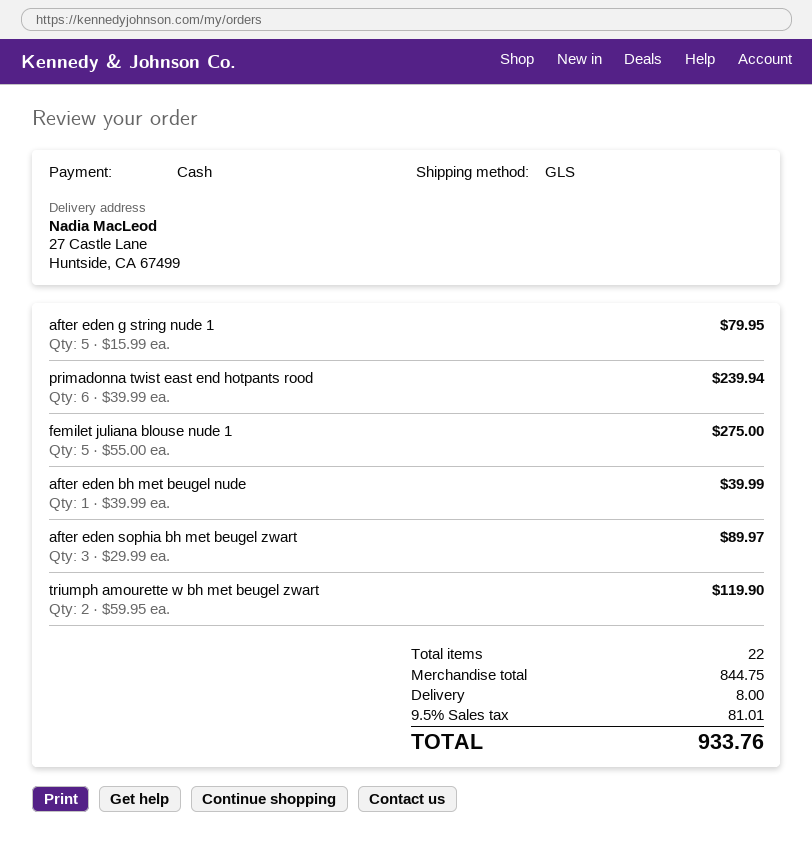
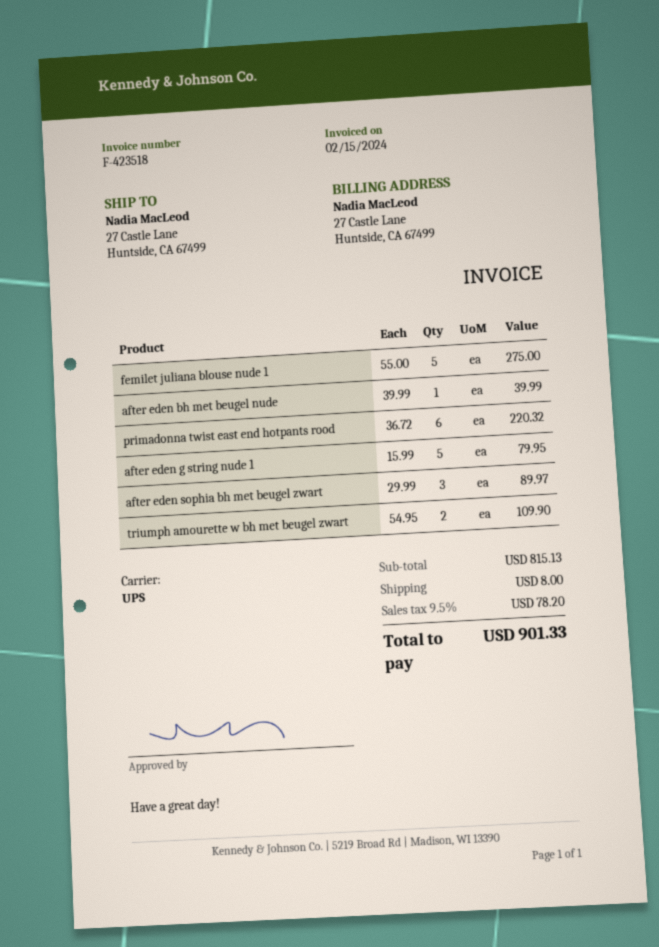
shipping method: GLS -> UPS
primadonna twist east end hotpants rood: 6 x 39.99 = 239.94 -> 6 x 36.72 = 220.32
triumph amourette w bh met beugel zwart: 2 x 59.95 = 119.90 -> 2 x 54.95 = 109.90
subtotal: 844.75 -> 815.13
tax: 9.5% = 81.01 -> 9.5% = 78.20
total: 933.76 -> 901.33

